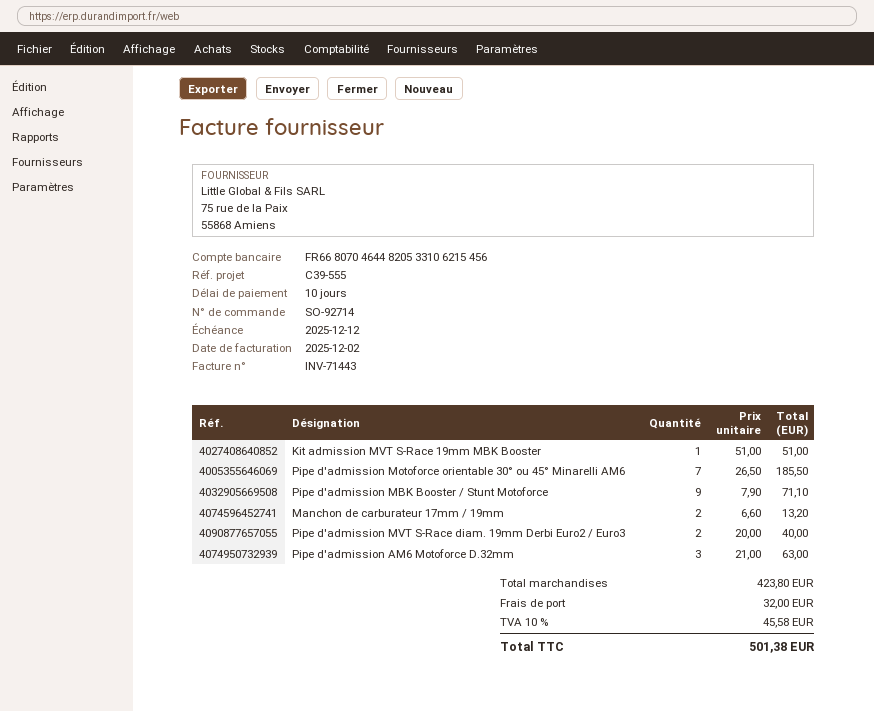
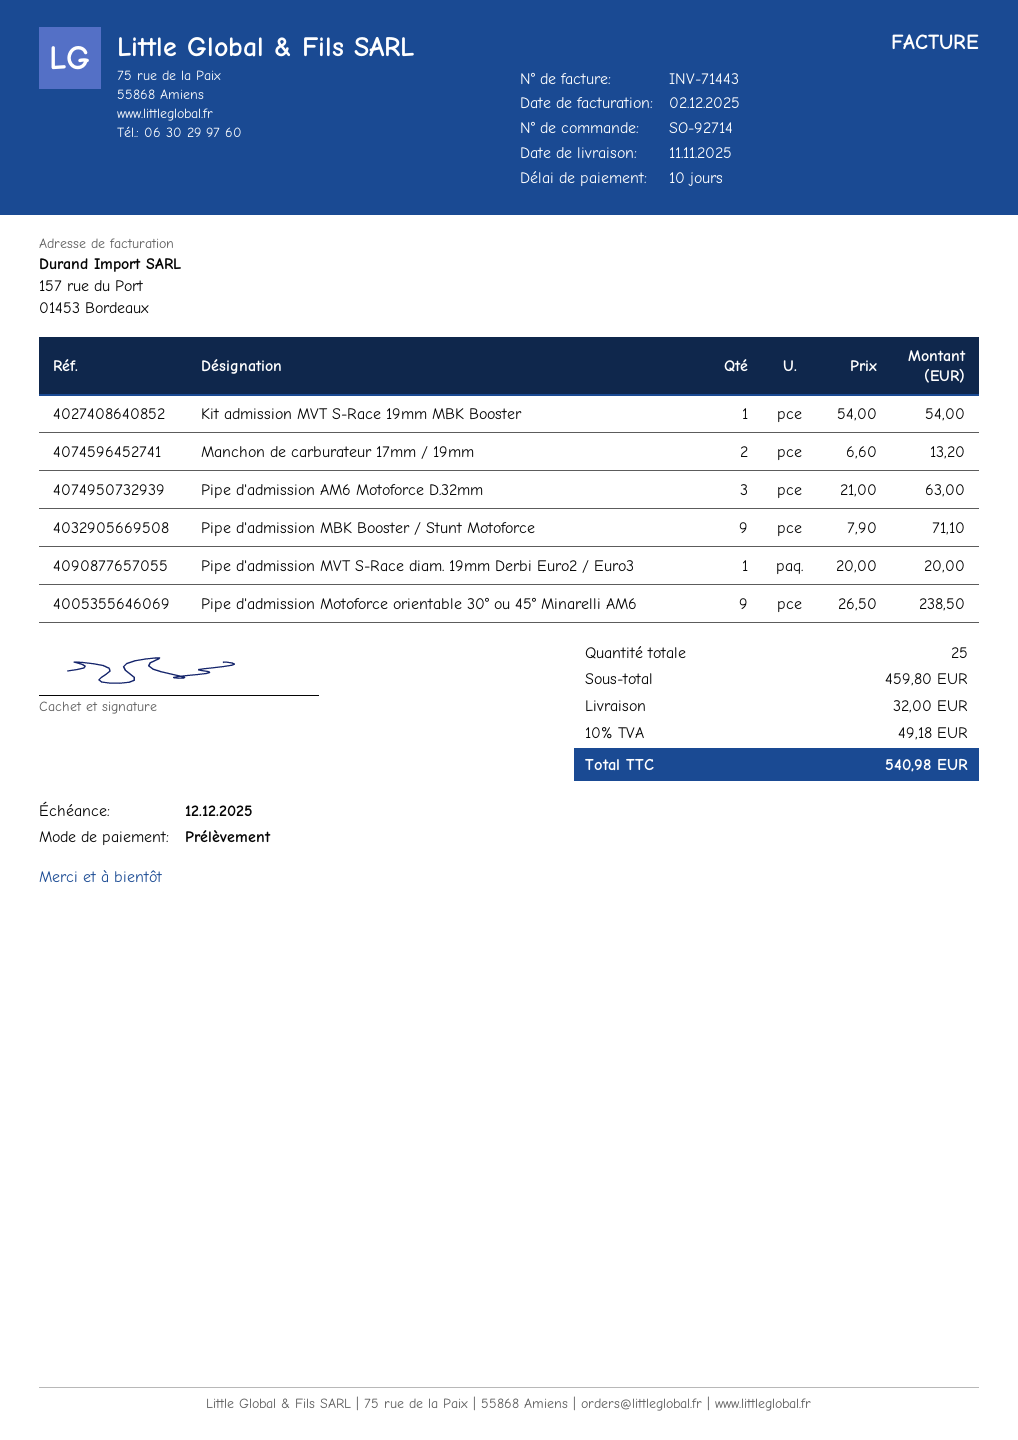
Kit admission MVT S-Race 19mm MBK Booster: 1 x 51.00 = 51.00 -> 1 x 54.00 = 54.00
Pipe d'admission Motoforce orientable 30° ou 45° Minarelli AM6: 7 x 26.50 = 185.50 -> 9 x 26.50 = 238.50
Pipe d'admission MVT S-Race diam. 19mm Derbi Euro2 / Euro3: 2 x 20.00 = 40.00 -> 1 x 20.00 = 20.00
subtotal: 423.80 -> 459.80
tax: 10% = 45.58 -> 10% = 49.18
total: 501.38 -> 540.98

